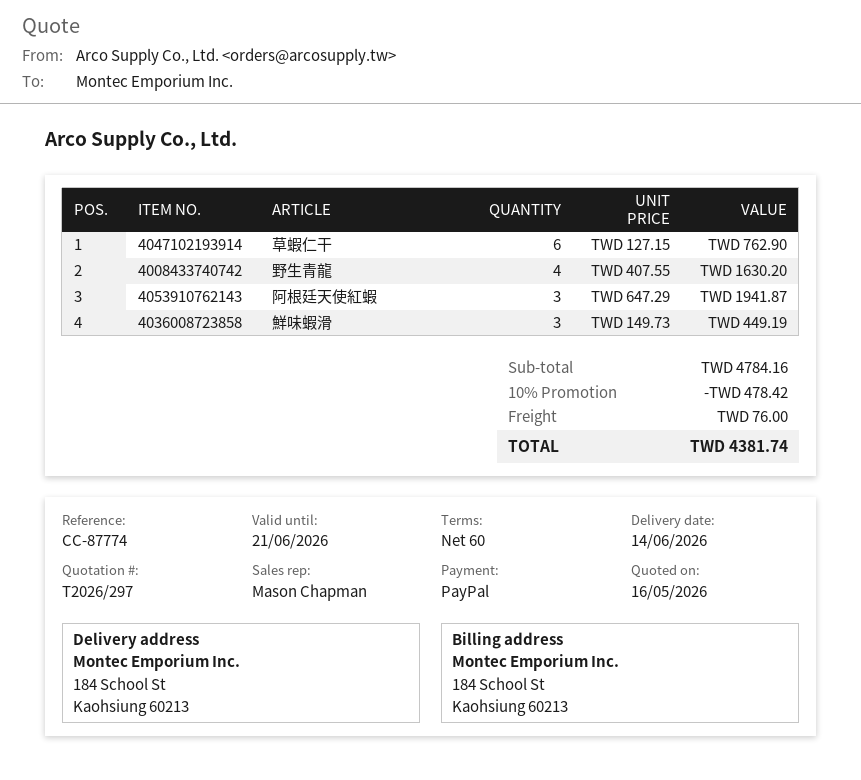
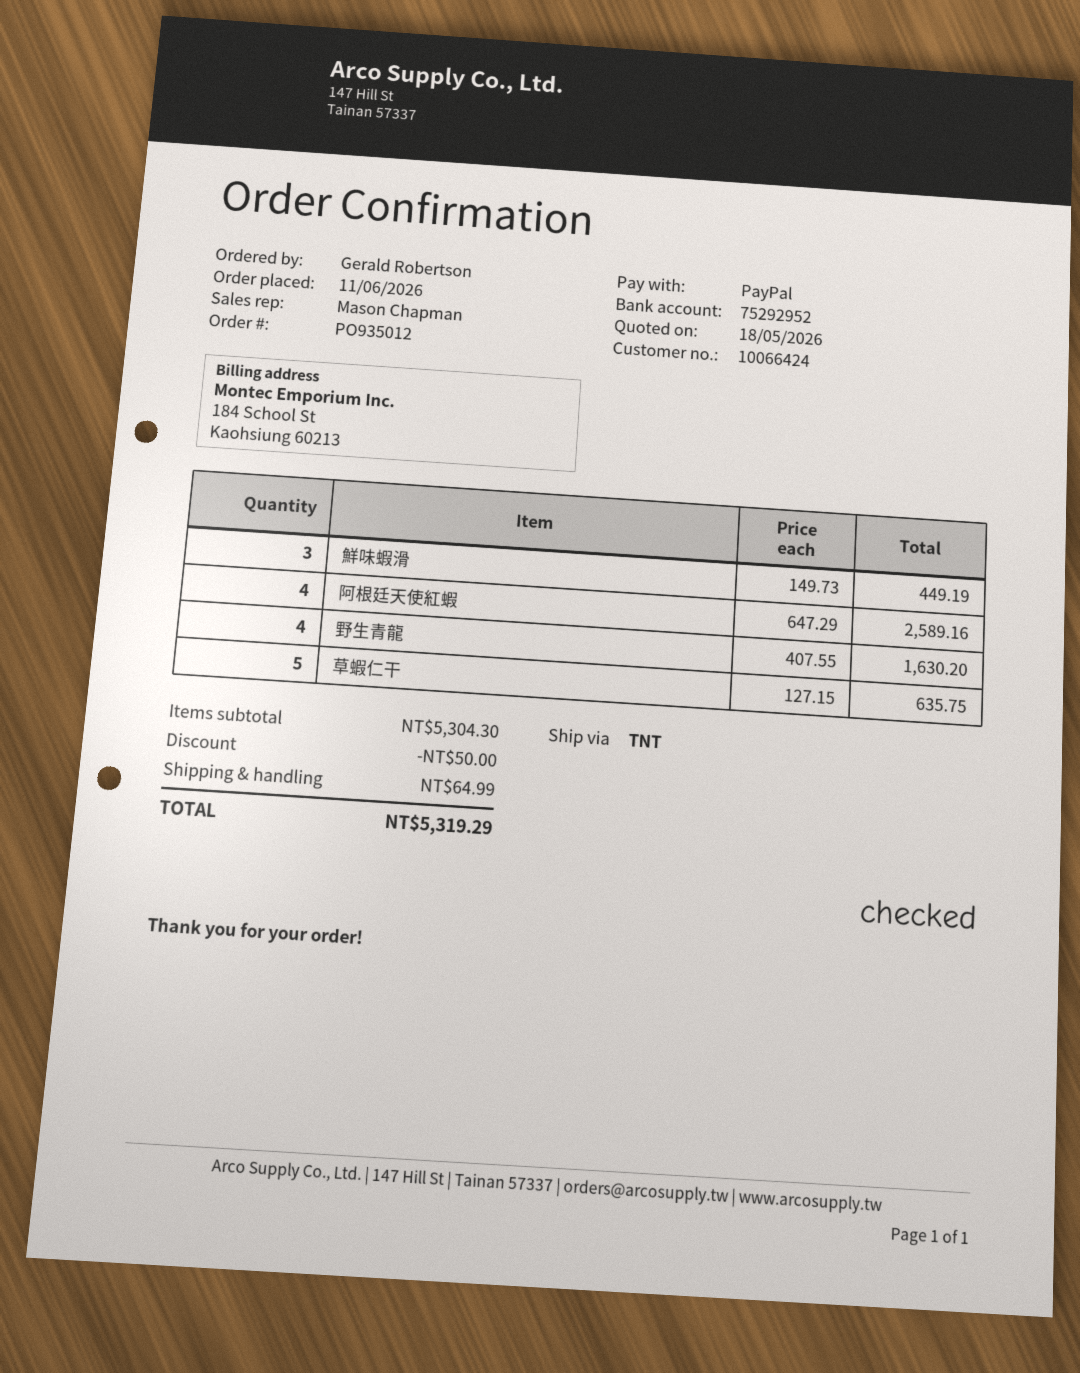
quote date: 2026-05-16 -> 2026-05-18
草蝦仁干: 6 x 127.15 = 762.90 -> 5 x 127.15 = 635.75
阿根廷天使紅蝦: 3 x 647.29 = 1941.87 -> 4 x 647.29 = 2589.16
subtotal: 4784.16 -> 5304.30
discount: 478.42 -> 50.00
shipping: 76.00 -> 64.99
total: 4381.74 -> 5319.29

